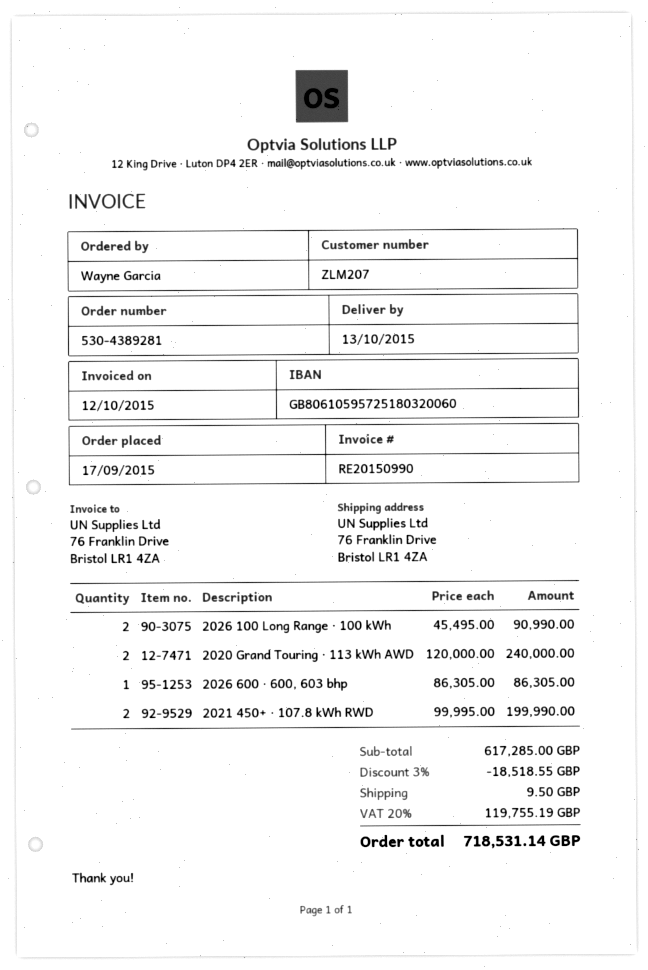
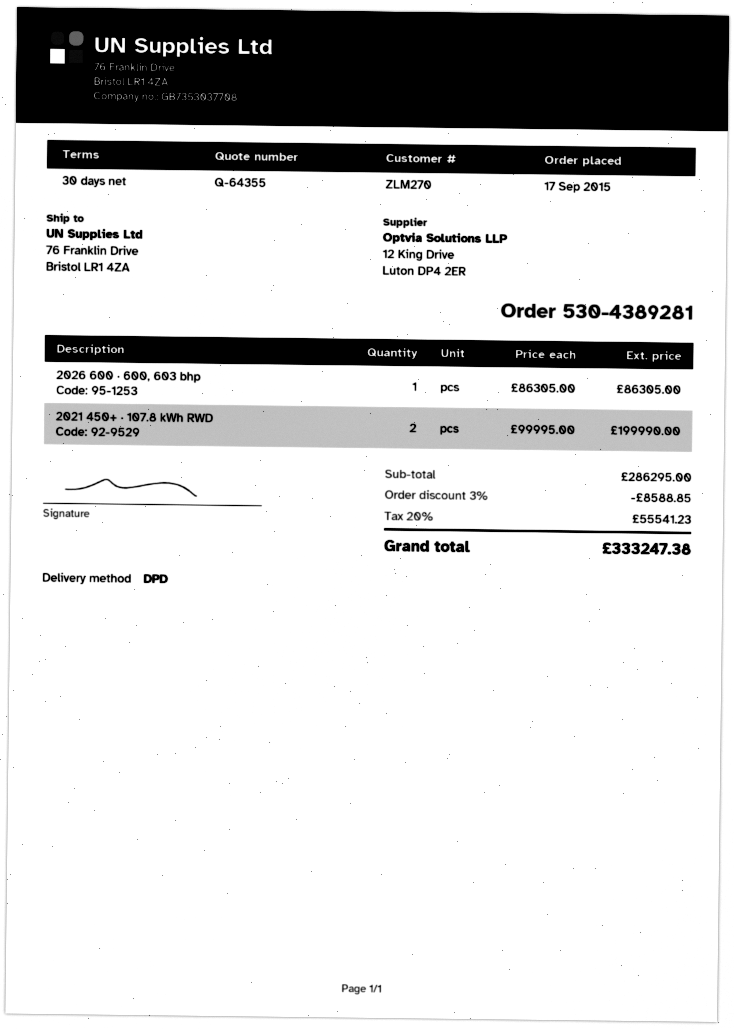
customer number: ZLM207 -> ZLM270
2026 100 Long Range · 100 kWh: 2 x 45495.00 = 90990.00 -> none
2020 Grand Touring · 113 kWh AWD: 2 x 120000.00 = 240000.00 -> none
subtotal: 617285.00 -> 286295.00
discount: 3% = 18518.55 -> 3% = 8588.85
shipping: 9.50 -> none
tax: 20% = 119755.19 -> 20% = 55541.23
total: 718531.14 -> 333247.38

